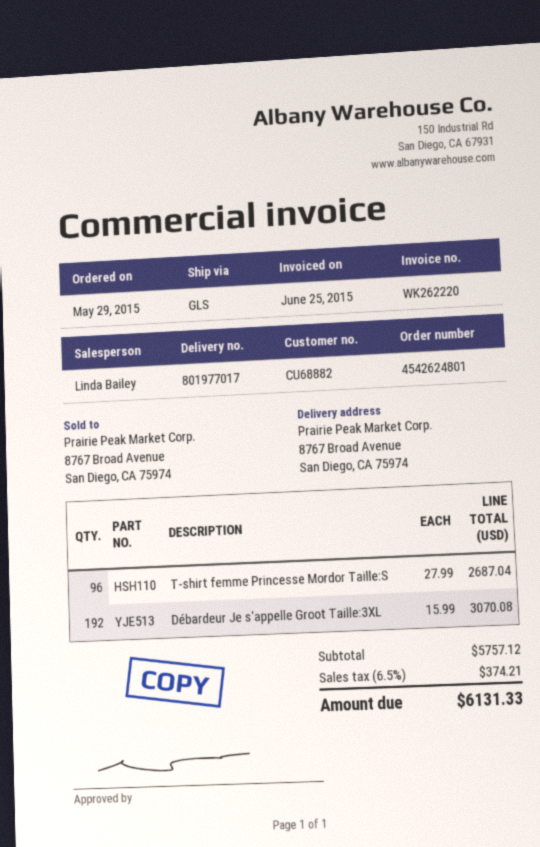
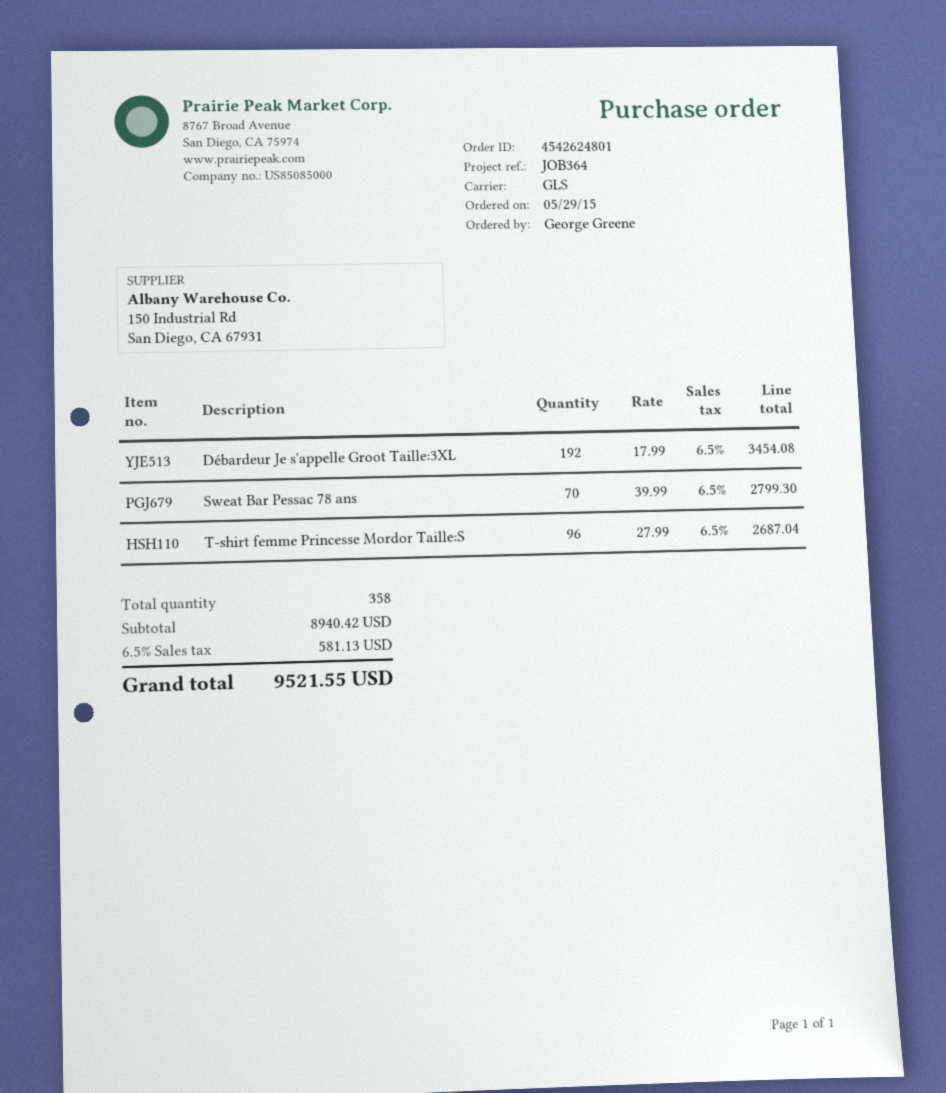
Débardeur Je s'appelle Groot Taille:3XL: 192 x 15.99 = 3070.08 -> 192 x 17.99 = 3454.08
Sweat Bar Pessac 78 ans: none -> 70 x 39.99 = 2799.30
subtotal: 5757.12 -> 8940.42
tax: 6.5% = 374.21 -> 6.5% = 581.13
total: 6131.33 -> 9521.55

